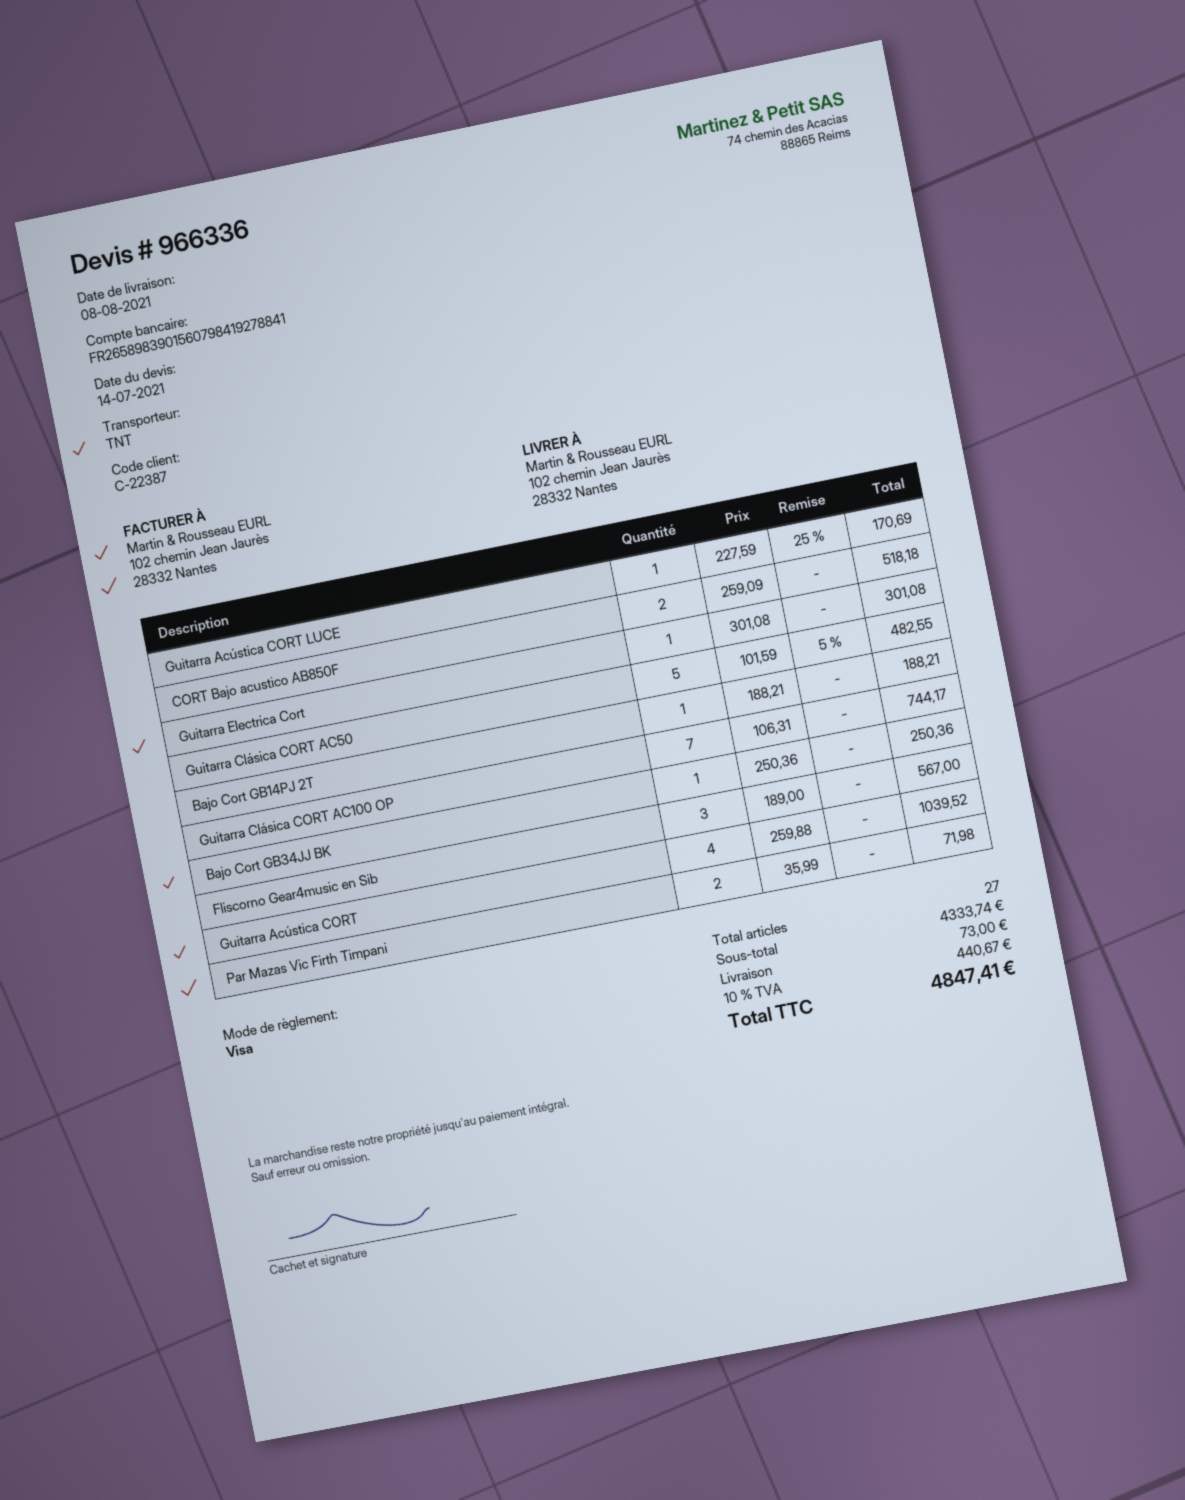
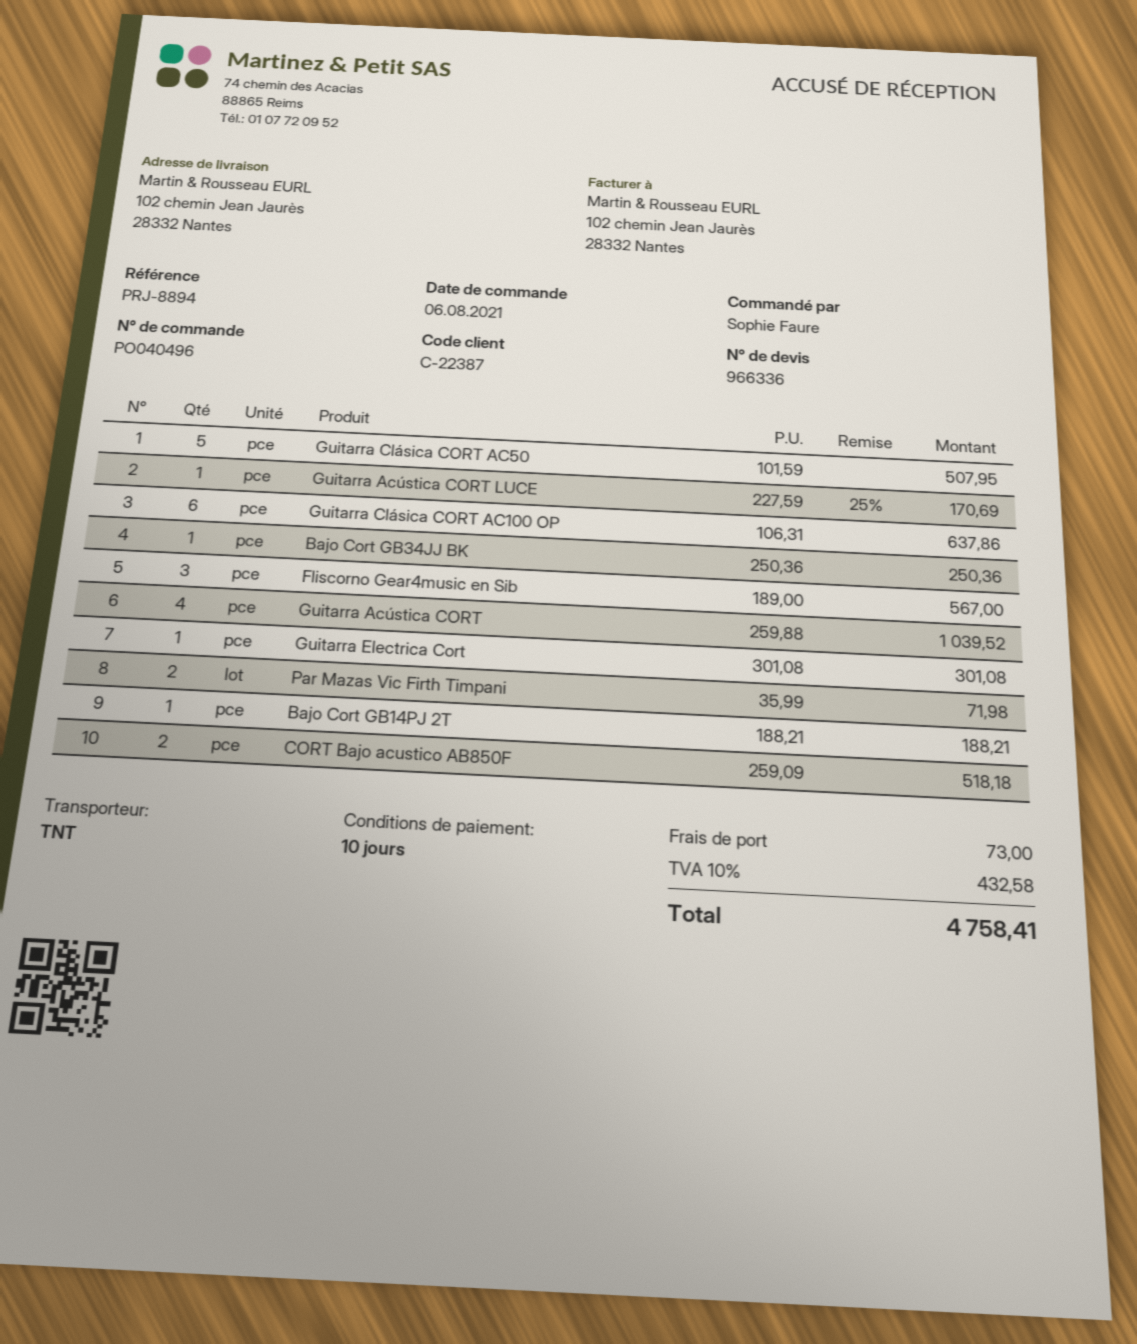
Guitarra Clásica CORT AC50: 5 x 101.59 - 5% = 482.55 -> 5 x 101.59 = 507.95
Guitarra Clásica CORT AC100 OP: 7 x 106.31 = 744.17 -> 6 x 106.31 = 637.86
tax: 10% = 440.67 -> 10% = 432.58
total: 4847.41 -> 4758.41

